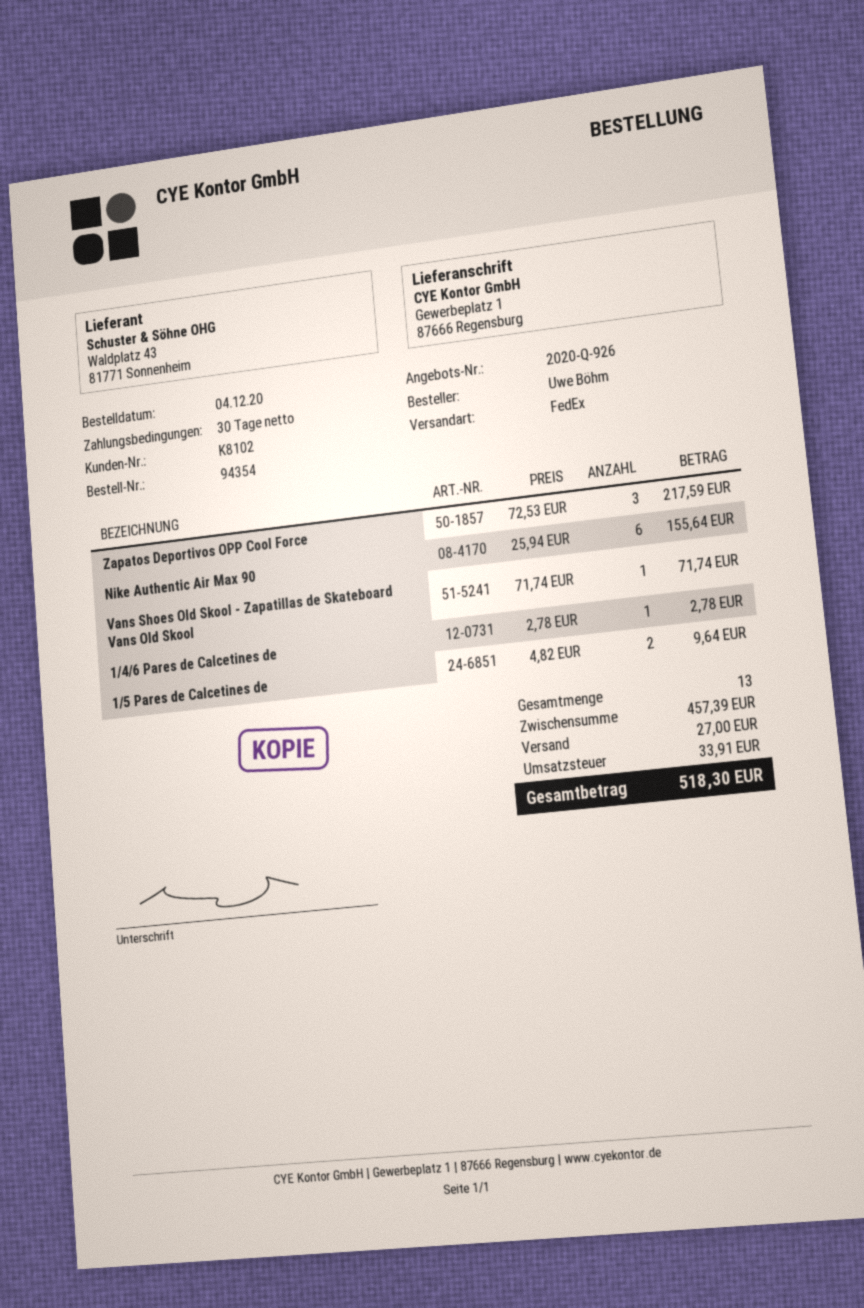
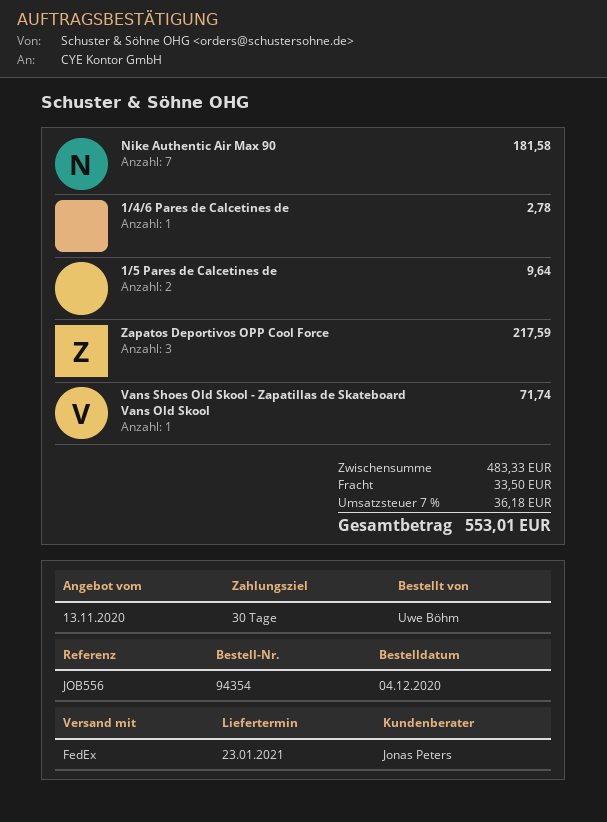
Nike Authentic Air Max 90: 6 for 155.64 -> 7 for 181.58
subtotal: 457.39 -> 483.33
shipping: 27.00 -> 33.50
tax: 33.91 -> 36.18
total: 518.30 -> 553.01

